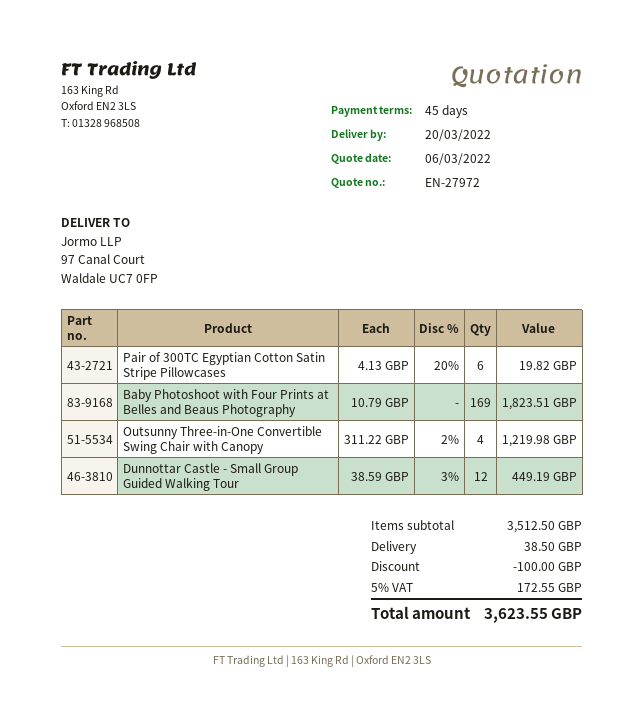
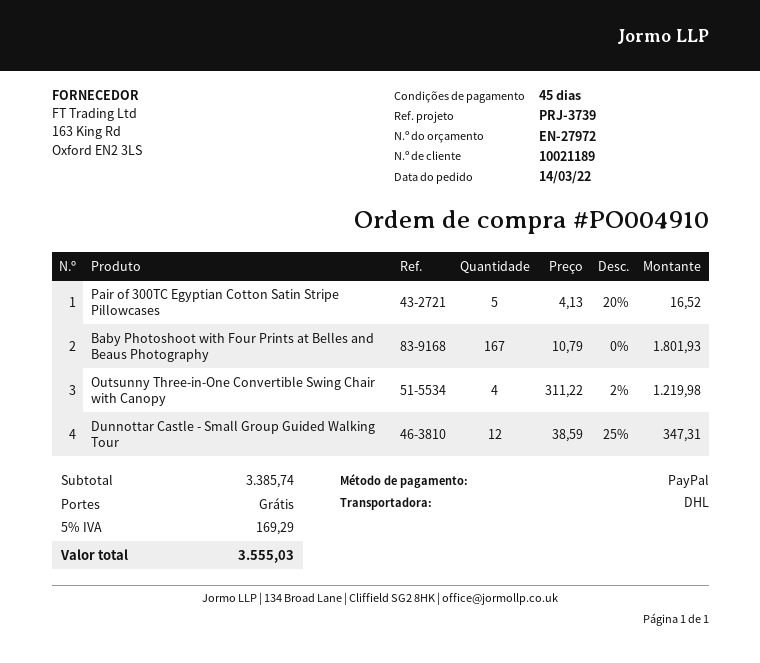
Pair of 300TC Egyptian Cotton Satin Stripe Pillowcases: 6 x 4.13 - 20% = 19.82 -> 5 x 4.13 - 20% = 16.52
Baby Photoshoot with Four Prints at Belles and Beaus Photography: 169 x 10.79 = 1823.51 -> 167 x 10.79 = 1801.93
Dunnottar Castle - Small Group Guided Walking Tour: 12 x 38.59 - 3% = 449.19 -> 12 x 38.59 - 25% = 347.31
subtotal: 3512.50 -> 3385.74
discount: 100.00 -> none
shipping: 38.50 -> 0.00
tax: 5% = 172.55 -> 5% = 169.29
total: 3623.55 -> 3555.03

